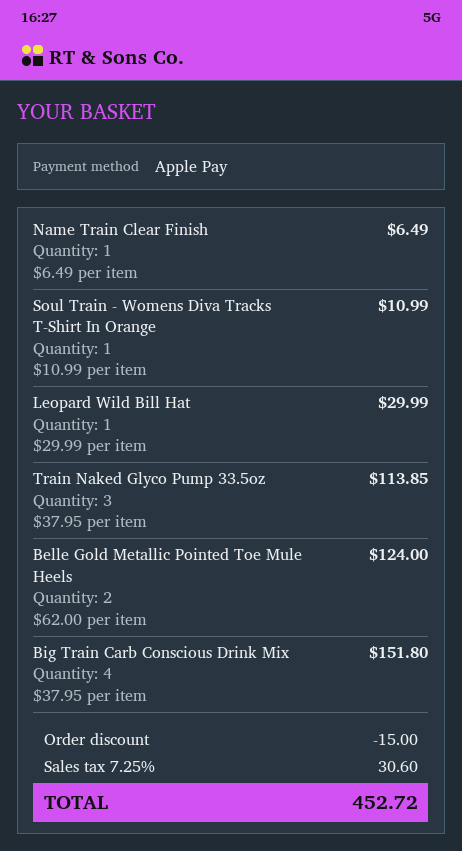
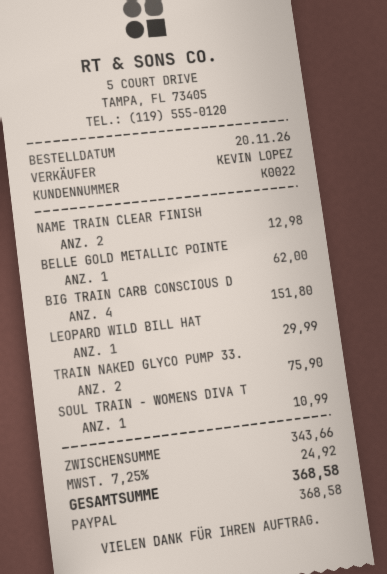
payment method: Apple Pay -> PayPal
Name Train Clear Finish: 1 for 6.49 -> 2 for 12.98
Train Naked Glyco Pump 33.5oz: 3 for 113.85 -> 2 for 75.90
Belle Gold Metallic Pointed Toe Mule Heels: 2 for 124.00 -> 1 for 62.00
discount: 15.00 -> none
tax: 7.25% = 30.60 -> 7.25% = 24.92
total: 452.72 -> 368.58

